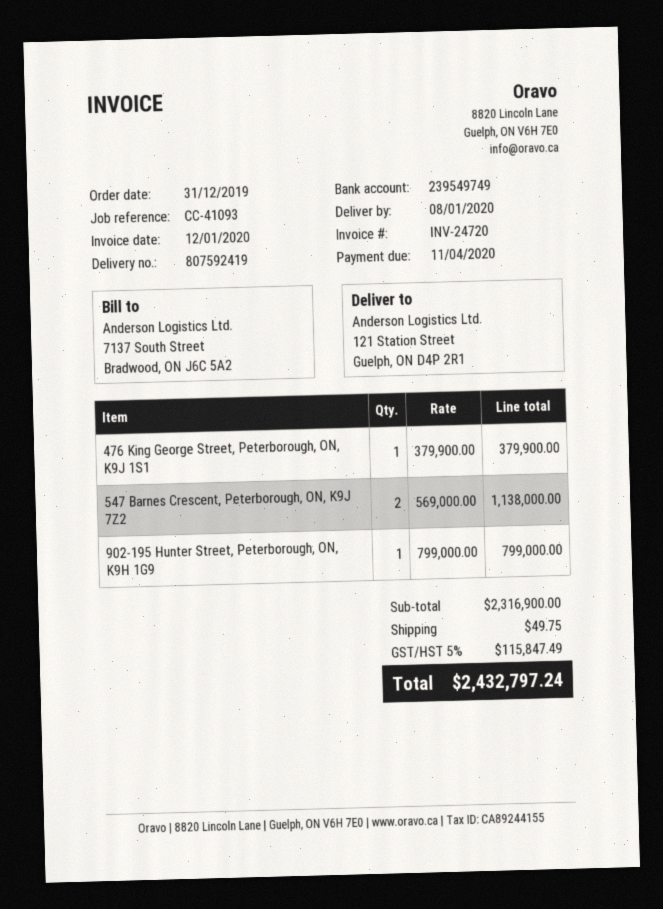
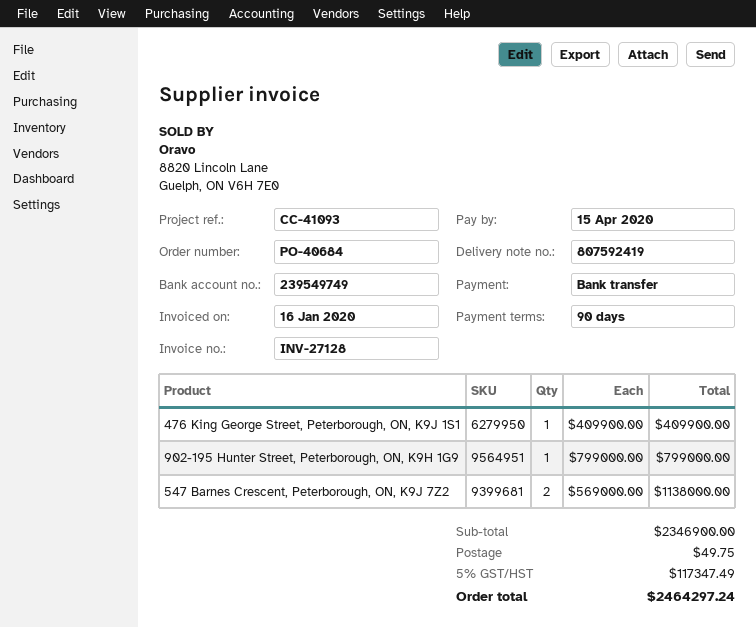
invoice number: INV-24720 -> INV-27128
invoice date: 2020-01-12 -> 2020-01-16
due date: 2020-04-11 -> 2020-04-15
476 King George Street, Peterborough, ON, K9J 1S1: 1 x 379900.00 = 379900.00 -> 1 x 409900.00 = 409900.00
subtotal: 2316900.00 -> 2346900.00
tax: 5% = 115847.49 -> 5% = 117347.49
total: 2432797.24 -> 2464297.24

